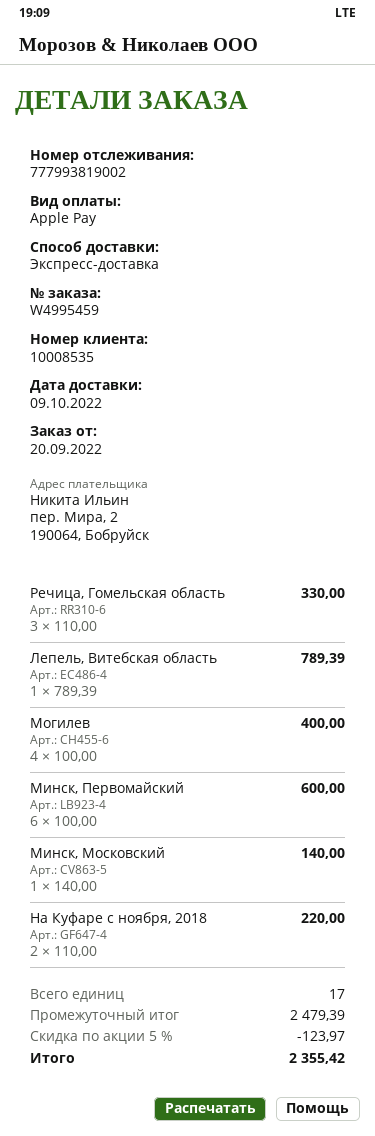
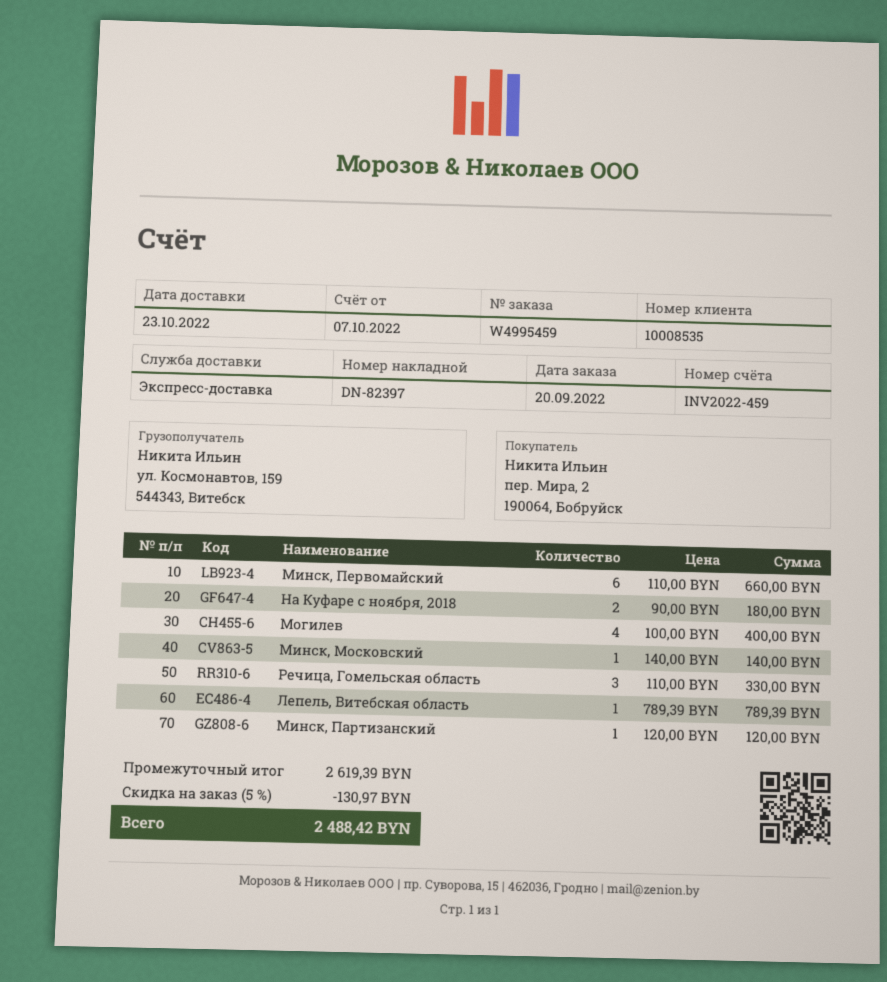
delivery date: 2022-10-09 -> 2022-10-23
Минск, Первомайский: 6 x 100.00 = 600.00 -> 6 x 110.00 = 660.00
На Куфаре с ноября, 2018: 2 x 110.00 = 220.00 -> 2 x 90.00 = 180.00
Минск, Партизанский: none -> 1 x 120.00 = 120.00
subtotal: 2479.39 -> 2619.39
discount: 5% = 123.97 -> 5% = 130.97
total: 2355.42 -> 2488.42

